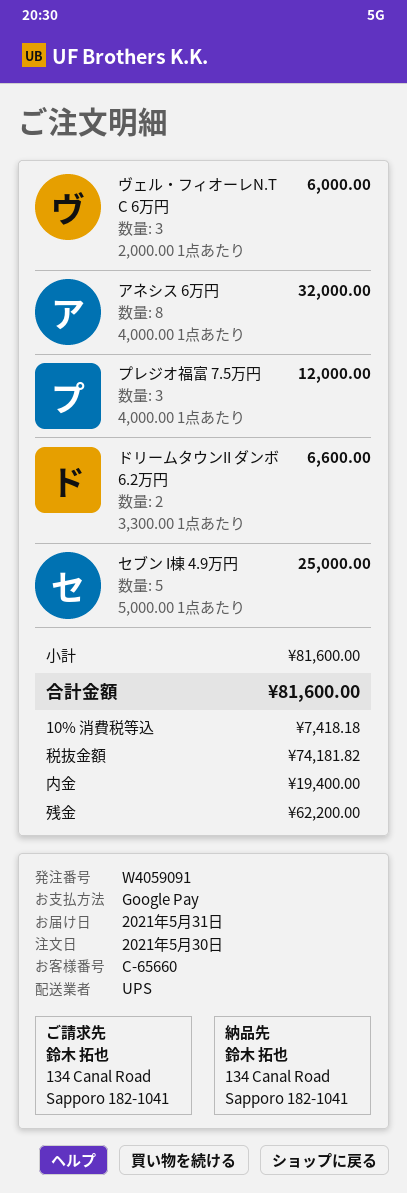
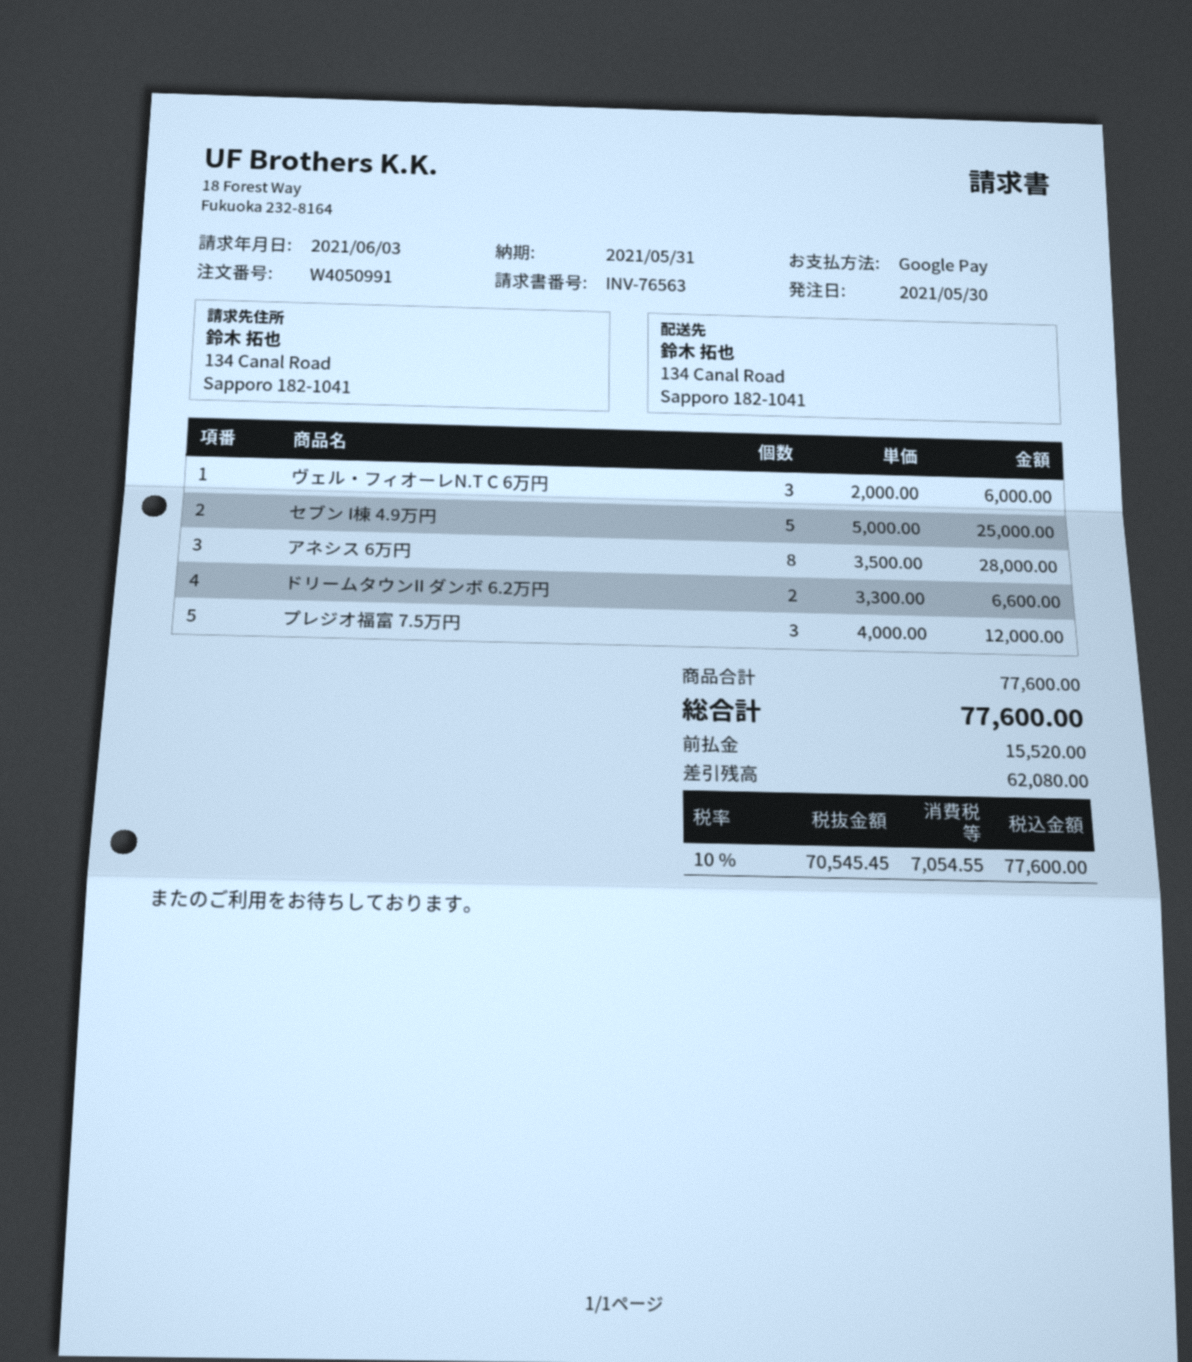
order number: W4059091 -> W4050991
アネシス 6万円: 8 x 4000.00 = 32000.00 -> 8 x 3500.00 = 28000.00
subtotal: 81600.00 -> 77600.00
net: 74181.82 -> 70545.45
tax: 10% = 7418.18 -> 10% = 7054.55
total: 81600.00 -> 77600.00
deposit: 19400.00 -> 15520.00
balance: 62200.00 -> 62080.00

